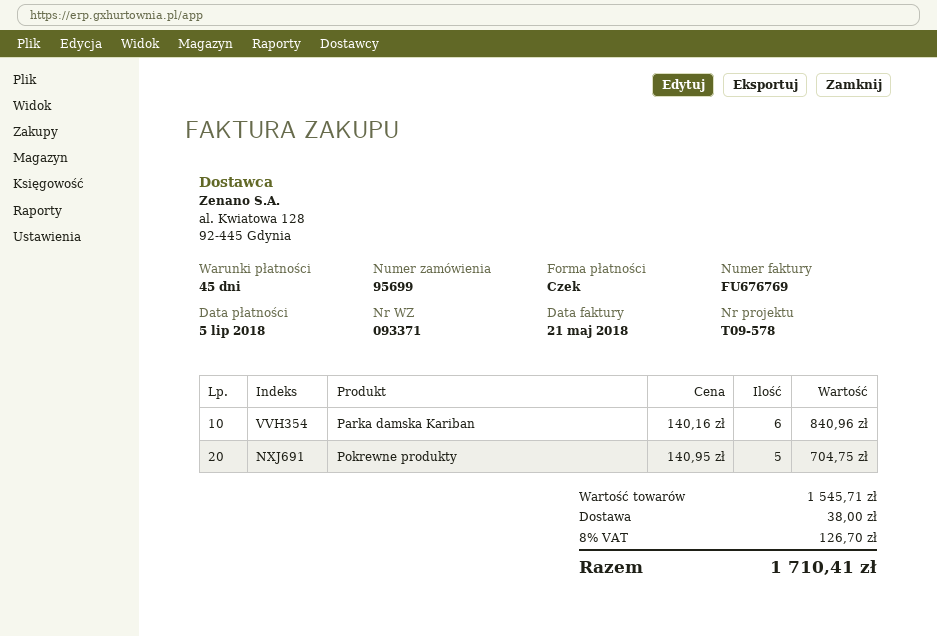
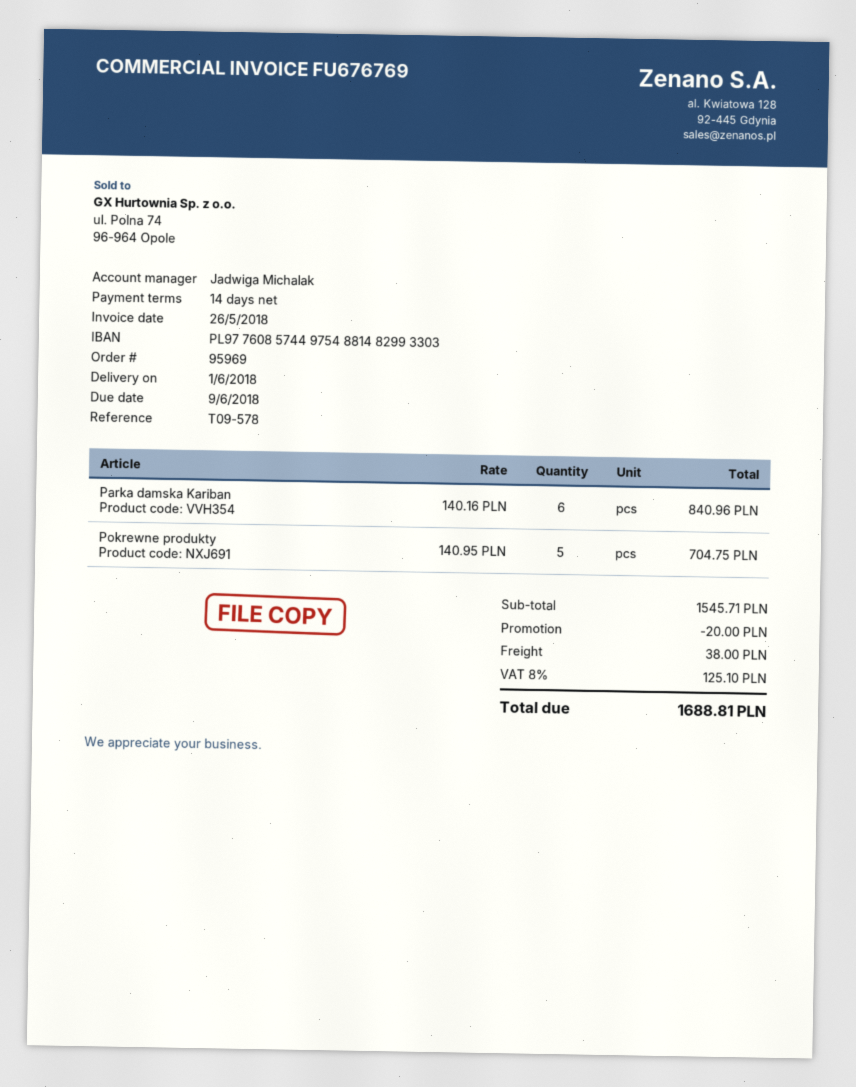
order number: 95699 -> 95969
invoice date: 2018-05-21 -> 2018-05-26
payment terms: 45 days -> 14 days
due date: 2018-07-05 -> 2018-06-09
discount: none -> 20.00
tax: 8% = 126.70 -> 8% = 125.10
total: 1710.41 -> 1688.81

